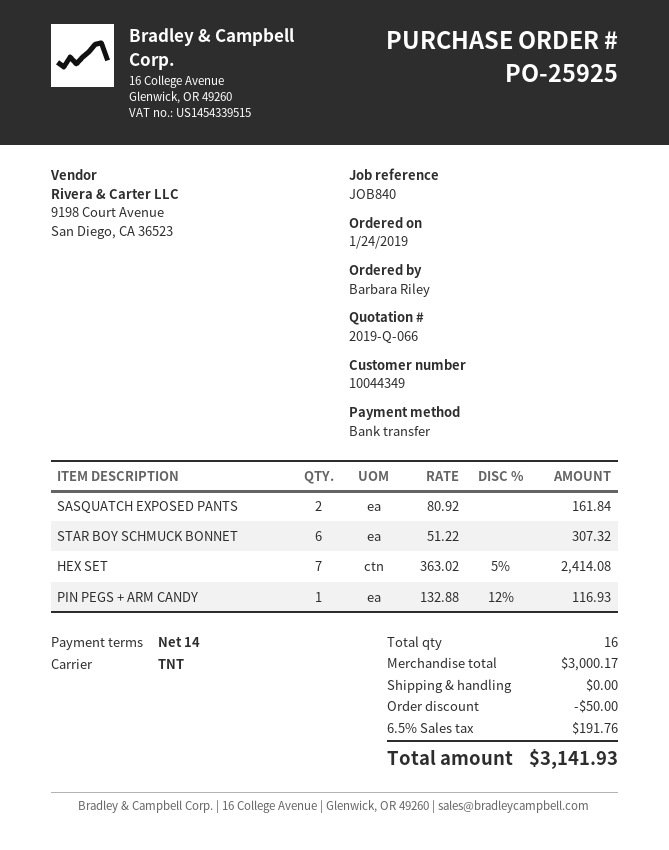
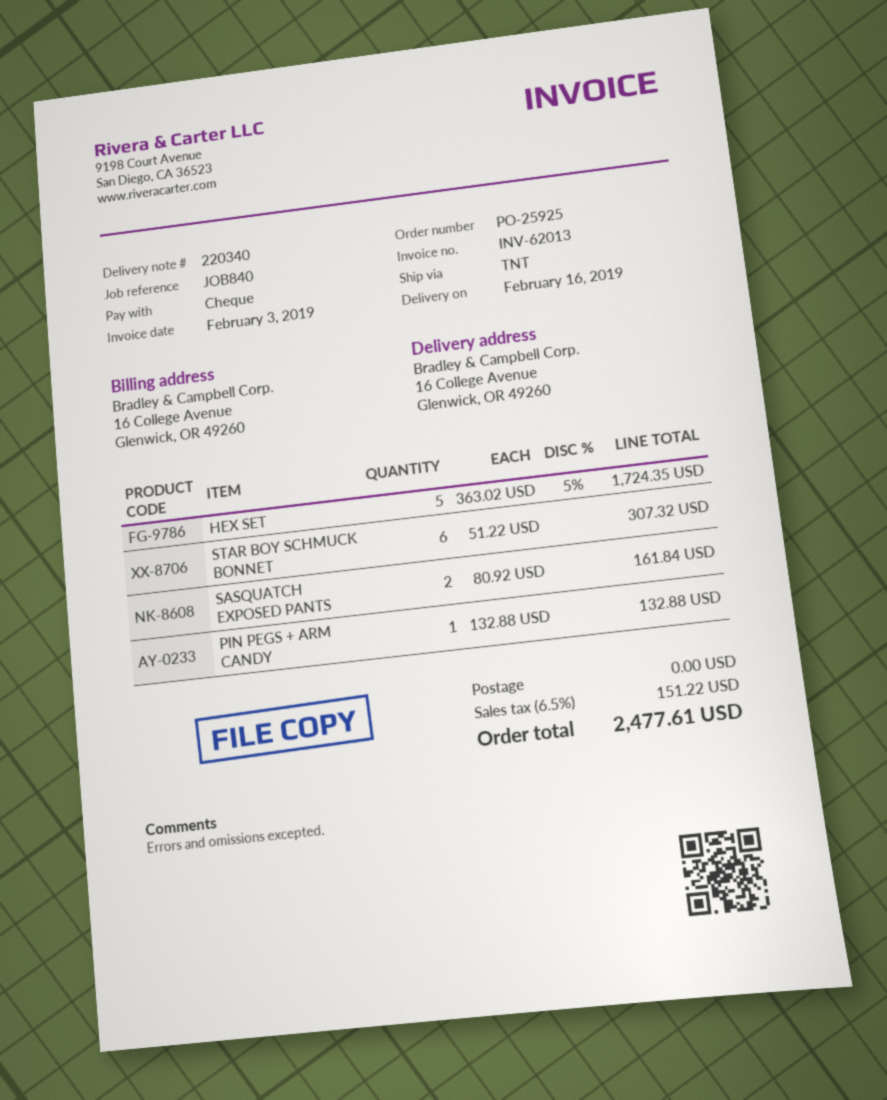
payment method: bank transfer -> cheque
HEX SET: 7 x 363.02 - 5% = 2414.08 -> 5 x 363.02 - 5% = 1724.35
PIN PEGS + ARM CANDY: 1 x 132.88 - 12% = 116.93 -> 1 x 132.88 = 132.88
discount: 50.00 -> none
tax: 6.5% = 191.76 -> 6.5% = 151.22
total: 3141.93 -> 2477.61

